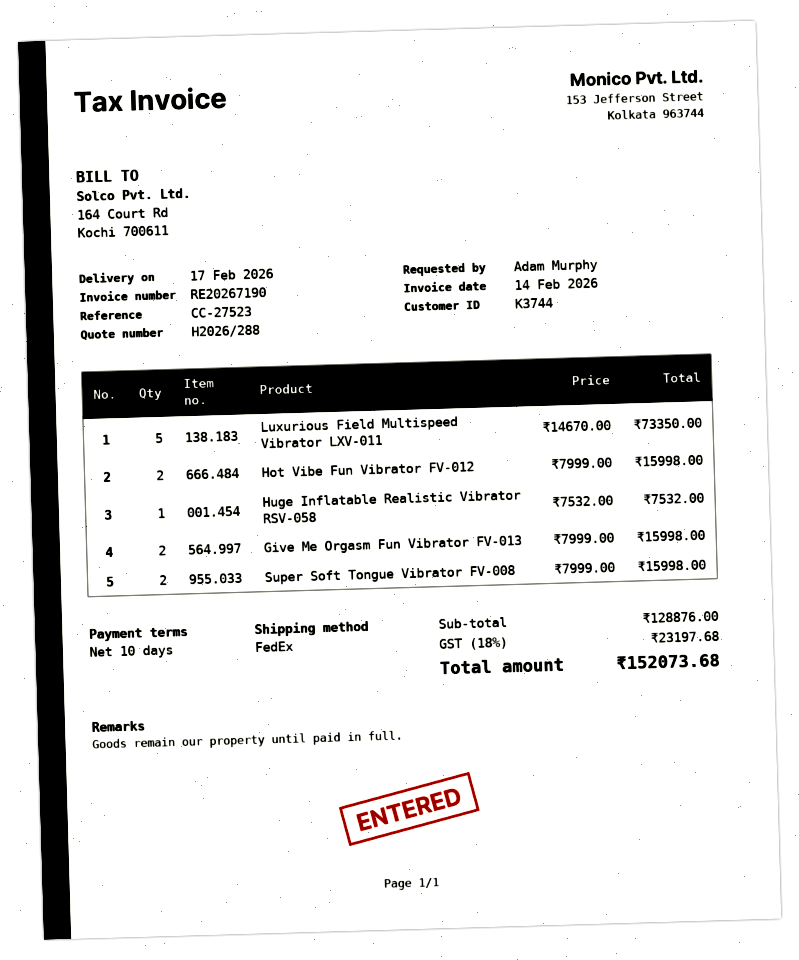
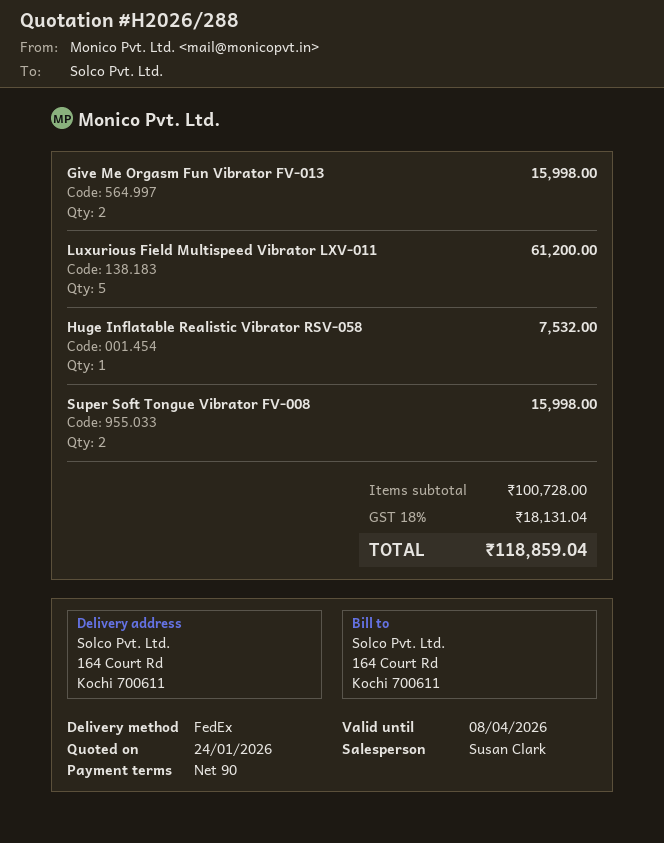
payment terms: 10 days -> 90 days
Luxurious Field Multispeed Vibrator LXV-011: 5 for 73350.00 -> 5 for 61200.00
Hot Vibe Fun Vibrator FV-012: 2 for 15998.00 -> none
subtotal: 128876.00 -> 100728.00
tax: 18% = 23197.68 -> 18% = 18131.04
total: 152073.68 -> 118859.04

